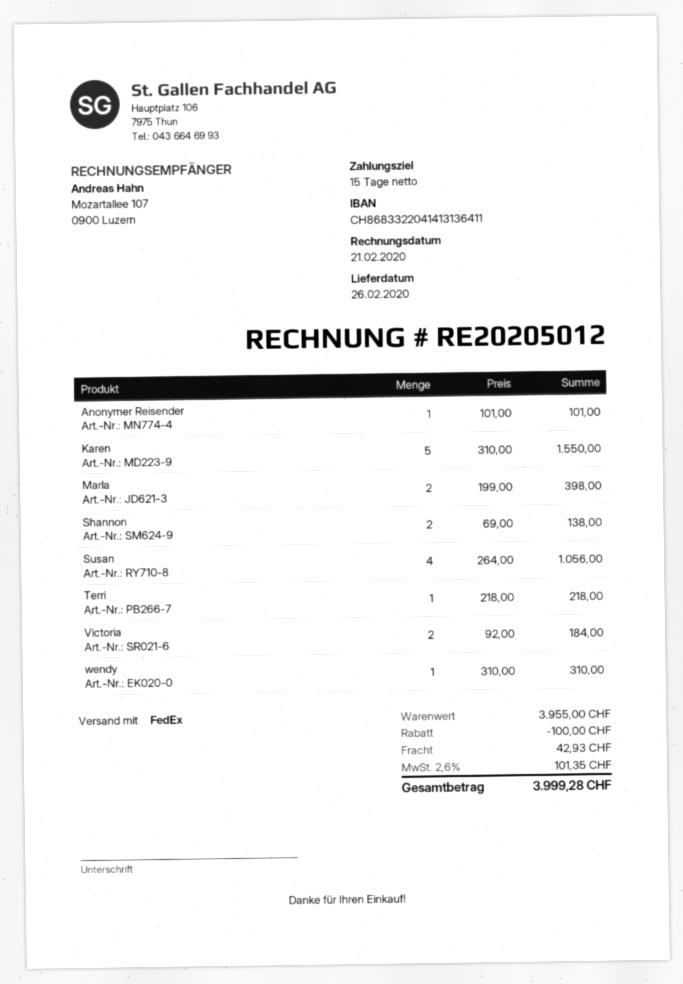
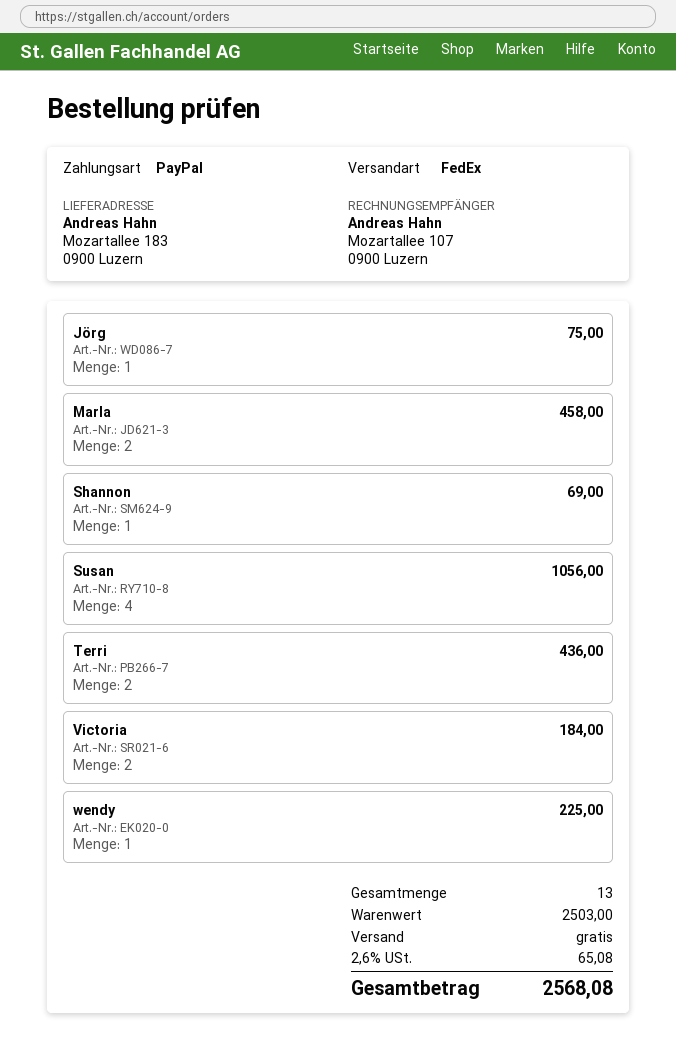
Anonymer Reisender: 1 for 101.00 -> none
Karen: 5 for 1550.00 -> none
Marla: 2 for 398.00 -> 2 for 458.00
Shannon: 2 for 138.00 -> 1 for 69.00
Terri: 1 for 218.00 -> 2 for 436.00
wendy: 1 for 310.00 -> 1 for 225.00
Jörg: none -> 1 for 75.00
subtotal: 3955.00 -> 2503.00
discount: 100.00 -> none
shipping: 42.93 -> 0.00
tax: 2.6% = 101.35 -> 2.6% = 65.08
total: 3999.28 -> 2568.08

